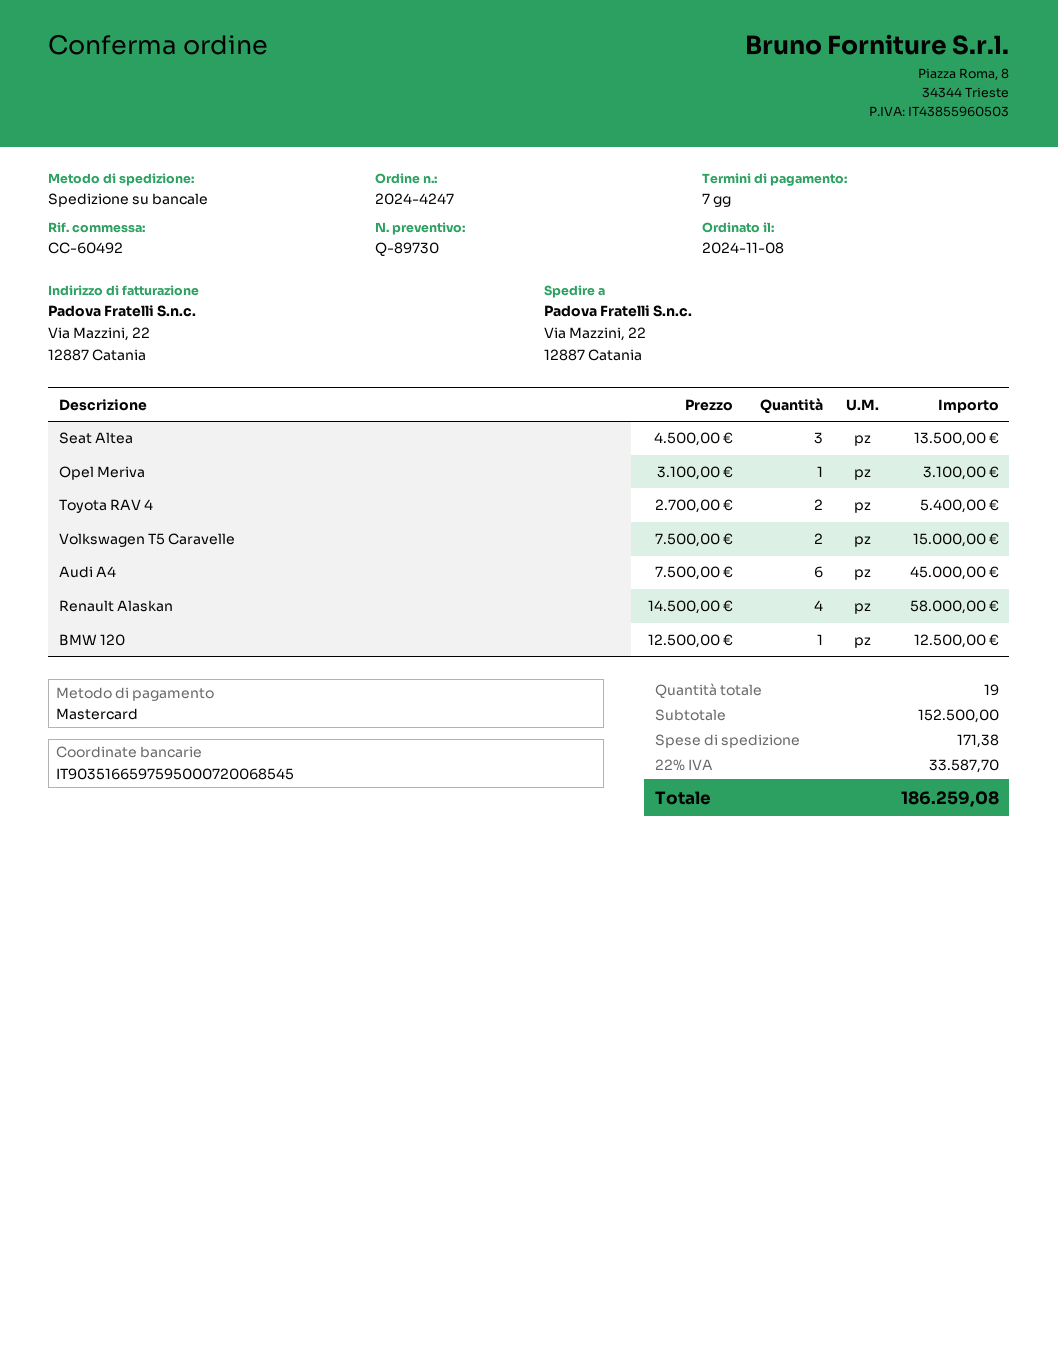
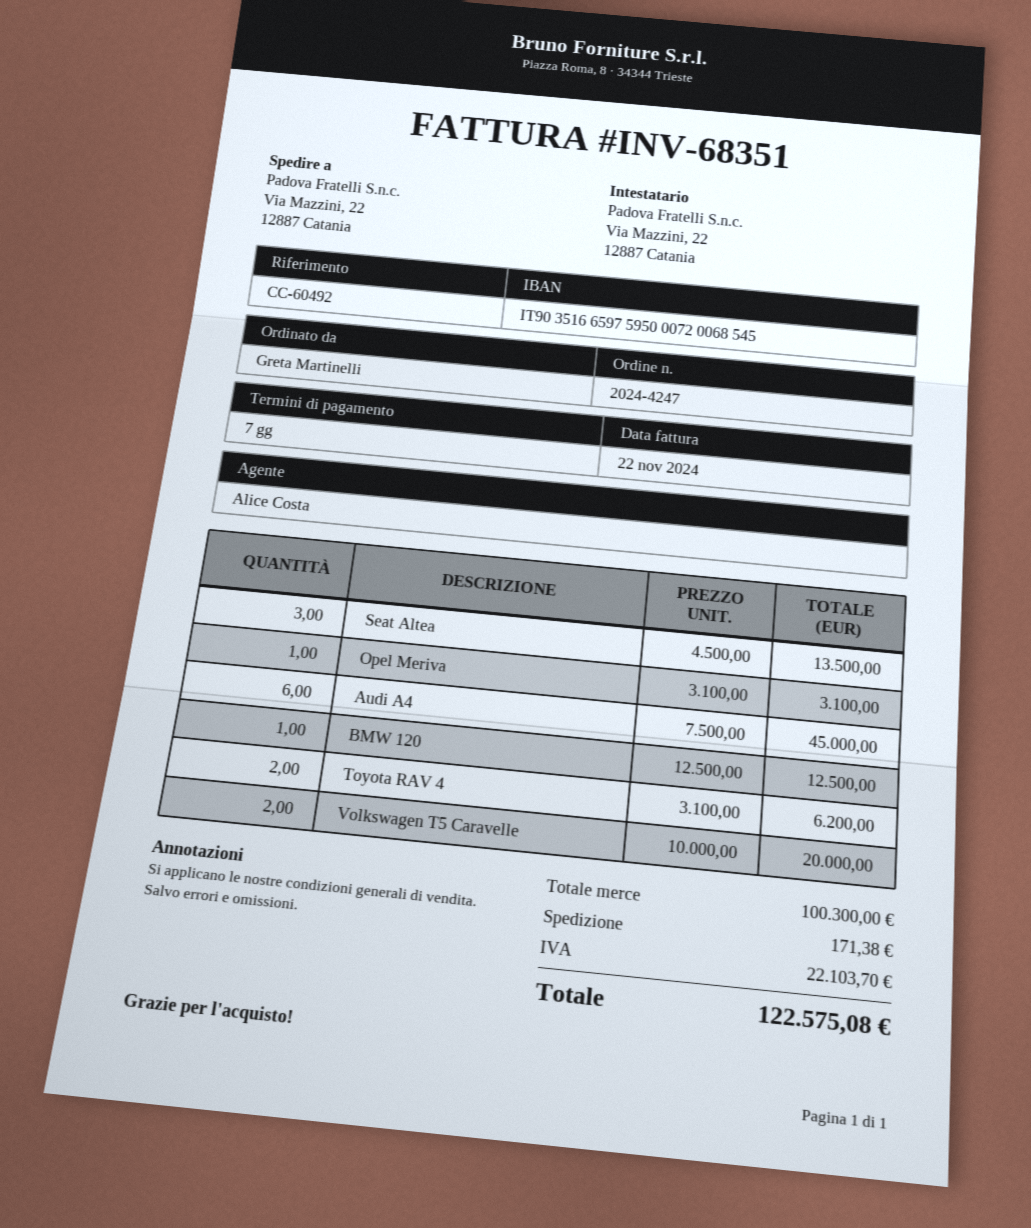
Toyota RAV 4: 2 x 2700.00 = 5400.00 -> 2 x 3100.00 = 6200.00
Volkswagen T5 Caravelle: 2 x 7500.00 = 15000.00 -> 2 x 10000.00 = 20000.00
Renault Alaskan: 4 x 14500.00 = 58000.00 -> none
subtotal: 152500.00 -> 100300.00
tax: 33587.70 -> 22103.70
total: 186259.08 -> 122575.08

